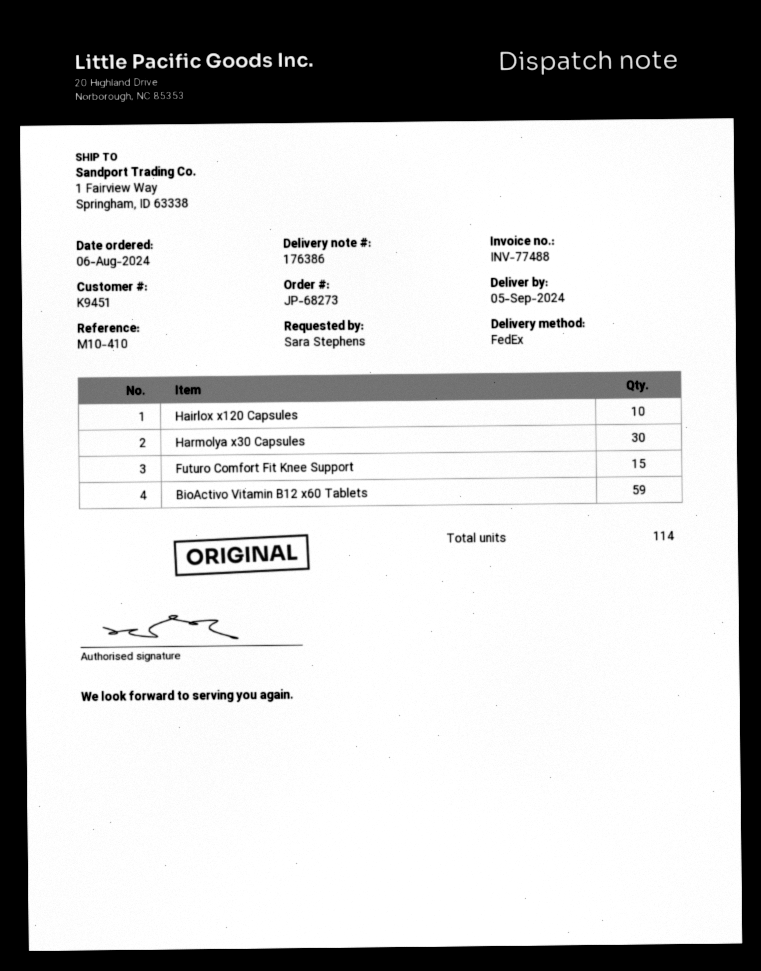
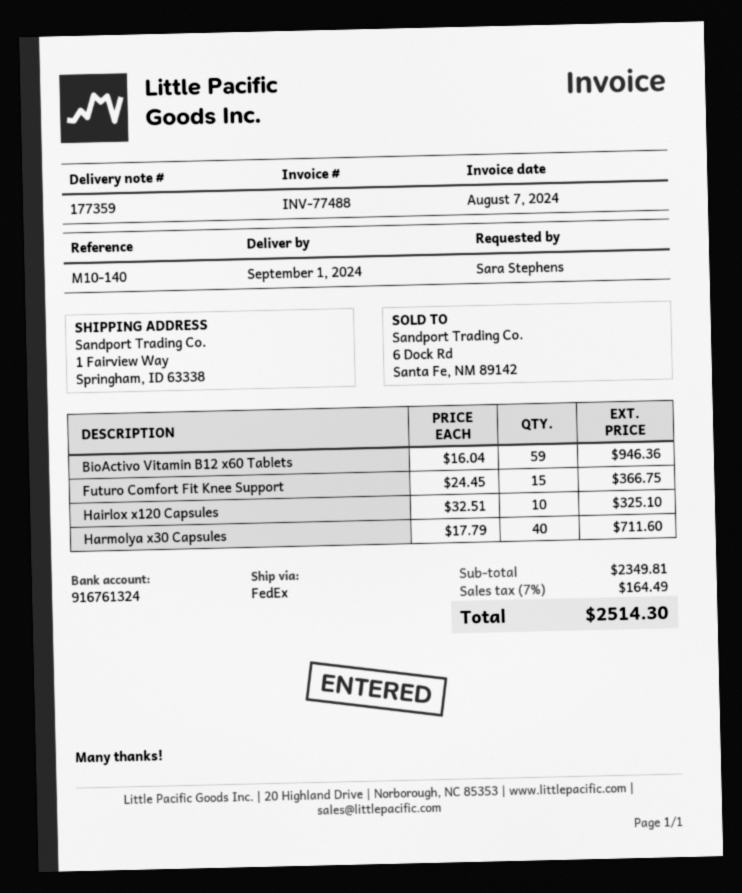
delivery note number: 176386 -> 177359
delivery date: 2024-09-05 -> 2024-09-01
reference: M10-410 -> M10-140
Harmolya x30 Capsules: 30 -> 40

